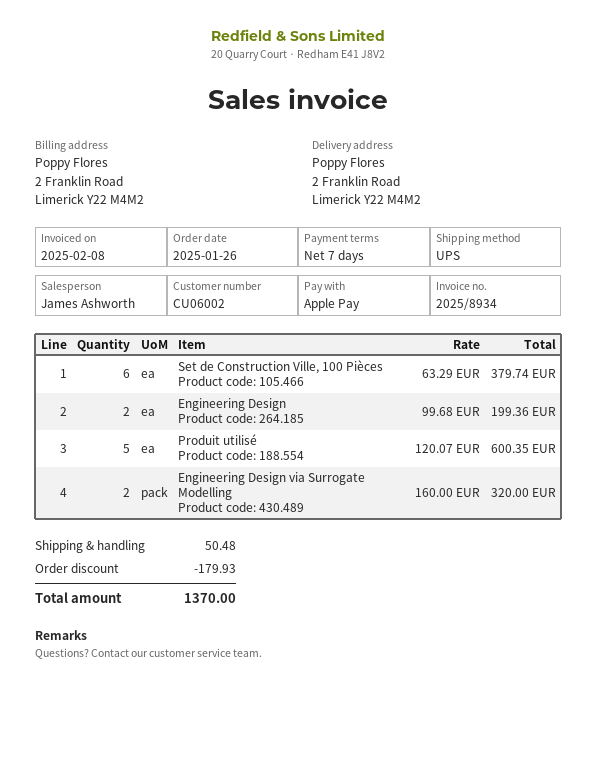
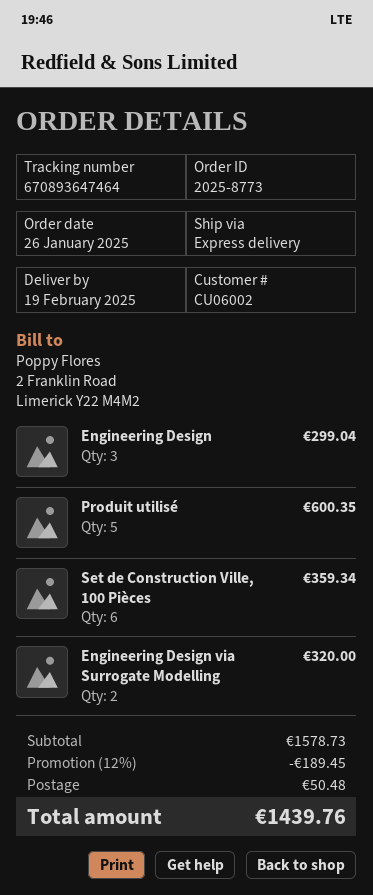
shipping method: UPS -> express
Set de Construction Ville, 100 Pièces: 6 for 379.74 -> 6 for 359.34
Engineering Design: 2 for 199.36 -> 3 for 299.04
discount: 179.93 -> 189.45
total: 1370.00 -> 1439.76

